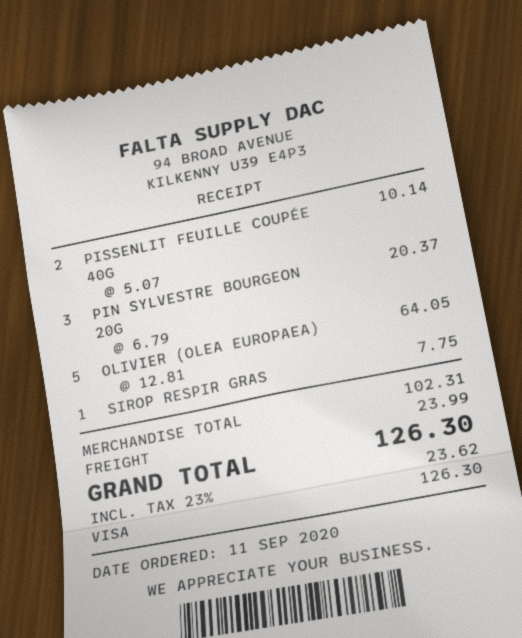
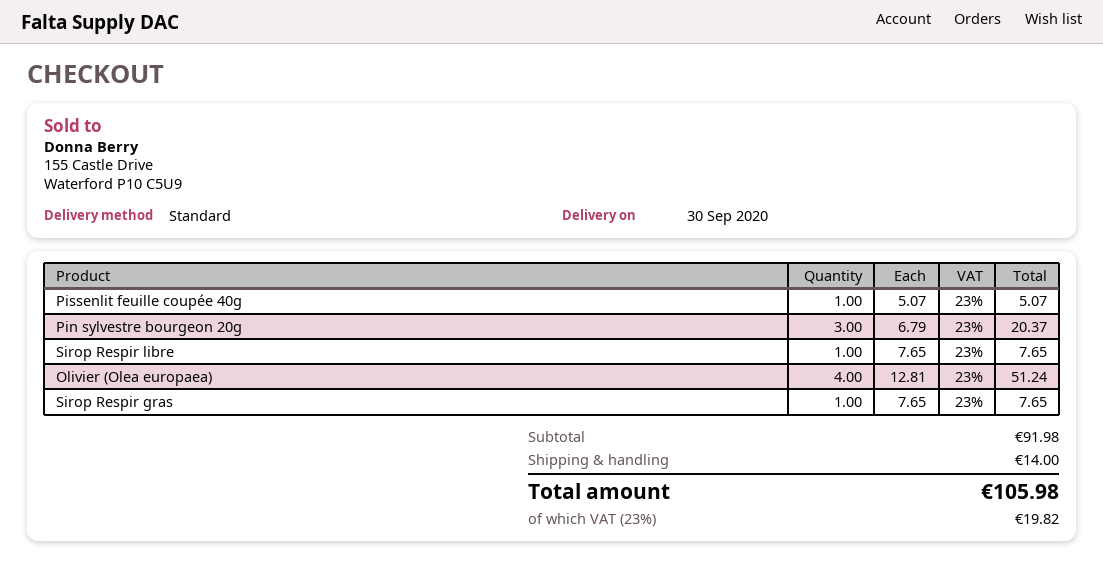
PISSENLIT FEUILLE COUPÉE 40G: 2 x 5.07 = 10.14 -> 1 x 5.07 = 5.07
OLIVIER (OLEA EUROPAEA): 5 x 12.81 = 64.05 -> 4 x 12.81 = 51.24
SIROP RESPIR GRAS: 1 x 7.75 = 7.75 -> 1 x 7.65 = 7.65
Sirop Respir libre: none -> 1 x 7.65 = 7.65
subtotal: 102.31 -> 91.98
shipping: 23.99 -> 14.00
tax: 23% = 23.62 -> 23% = 19.82
total: 126.30 -> 105.98

